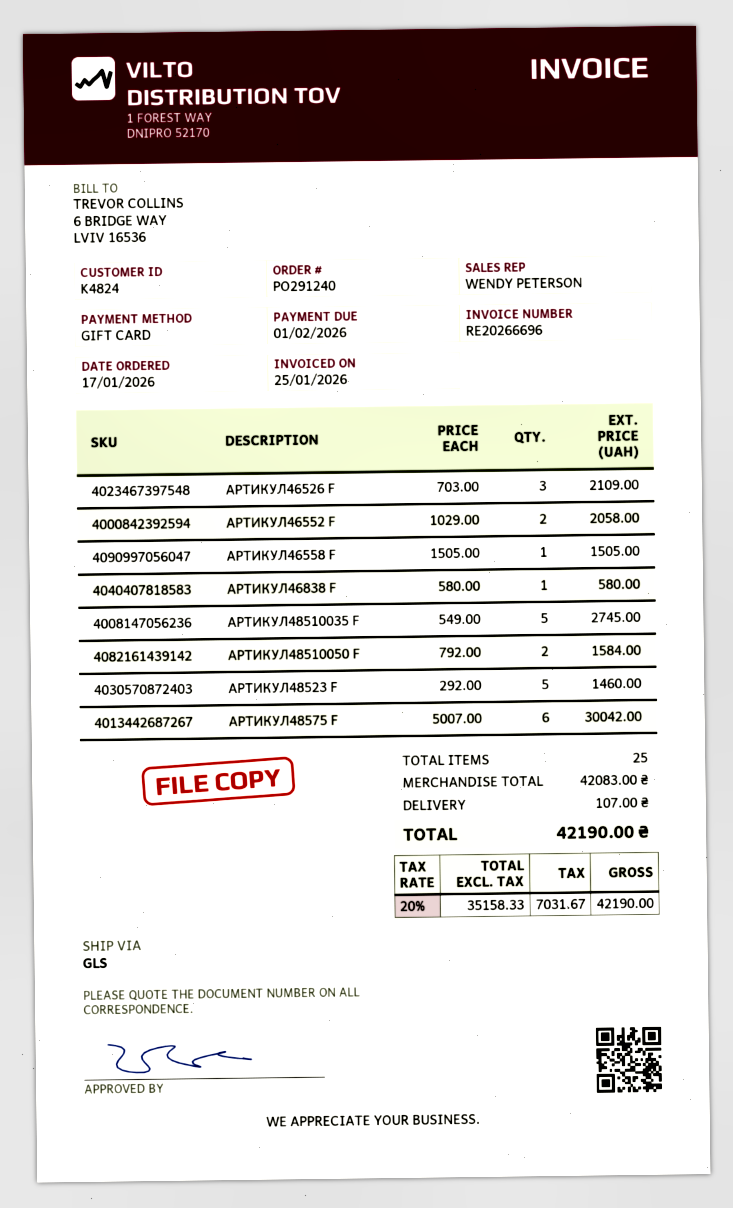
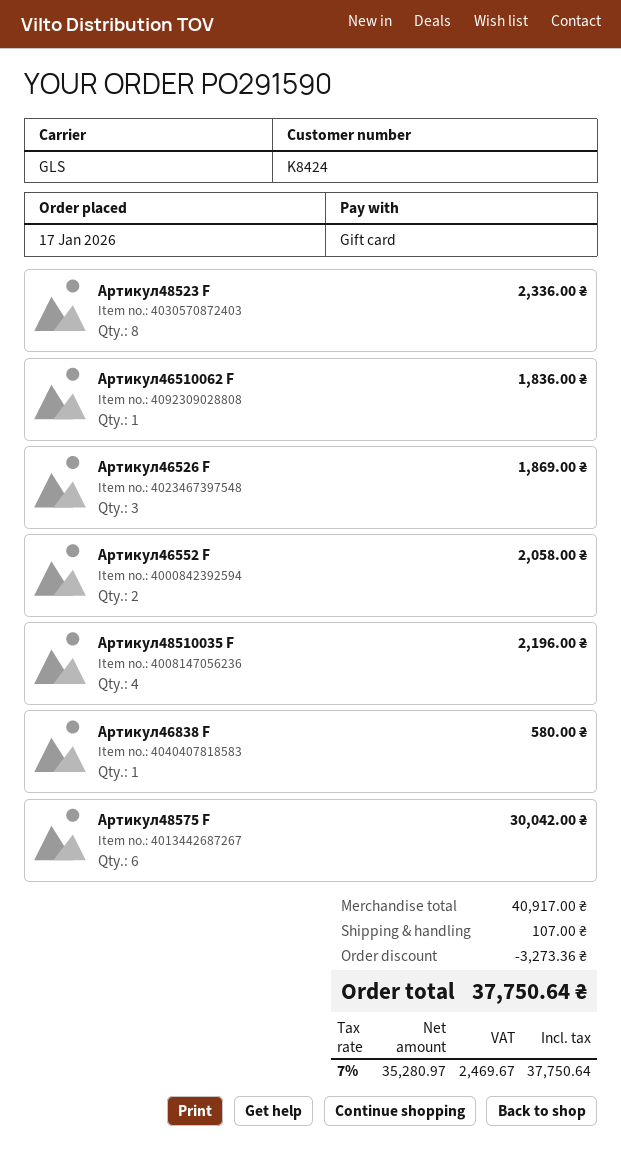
order number: PO291240 -> PO291590
customer number: K4824 -> K8424
АРТИКУЛ46526 F: 3 for 2109.00 -> 3 for 1869.00
АРТИКУЛ46558 F: 1 for 1505.00 -> none
АРТИКУЛ48510035 F: 5 for 2745.00 -> 4 for 2196.00
АРТИКУЛ48510050 F: 2 for 1584.00 -> none
АРТИКУЛ48523 F: 5 for 1460.00 -> 8 for 2336.00
Артикул46510062 F: none -> 1 for 1836.00
subtotal: 42083.00 -> 40917.00
discount: none -> 3273.36
net: 35158.33 -> 35280.97
tax: 20% = 7031.67 -> 7% = 2469.67
total: 42190.00 -> 37750.64

